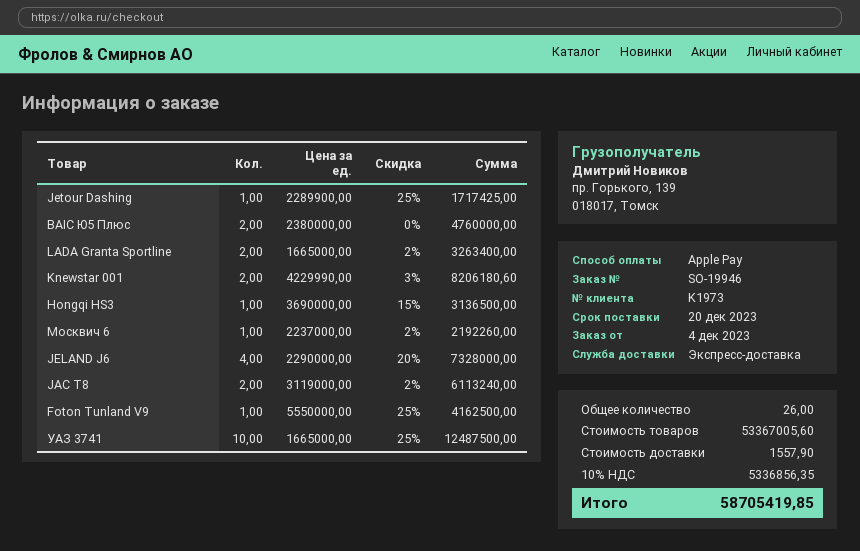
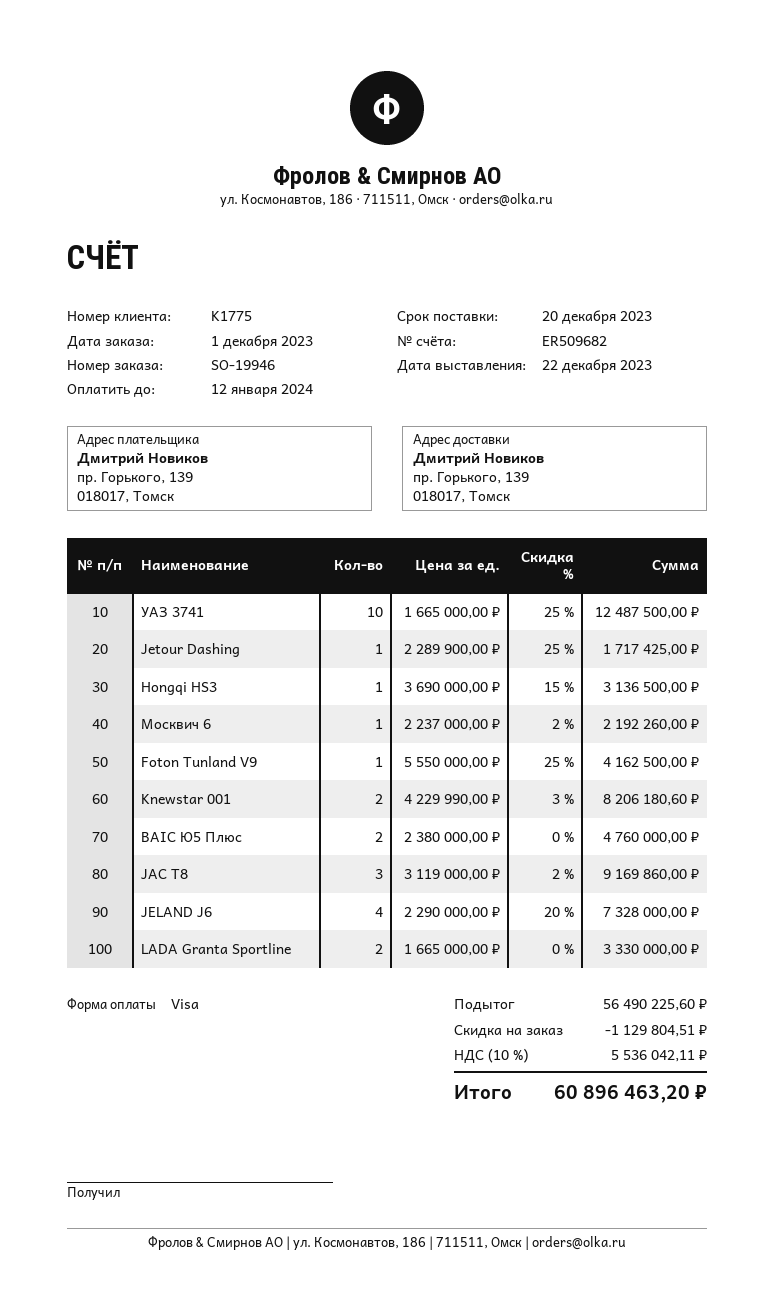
order date: 2023-12-04 -> 2023-12-01
customer number: K1973 -> K1775
payment method: Apple Pay -> Visa
LADA Granta Sportline: 2 x 1665000.00 - 2% = 3263400.00 -> 2 x 1665000.00 = 3330000.00
JAC T8: 2 x 3119000.00 - 2% = 6113240.00 -> 3 x 3119000.00 - 2% = 9169860.00
subtotal: 53367005.60 -> 56490225.60
discount: none -> 1129804.51
shipping: 1557.90 -> none
tax: 10% = 5336856.35 -> 10% = 5536042.11
total: 58705419.85 -> 60896463.20

